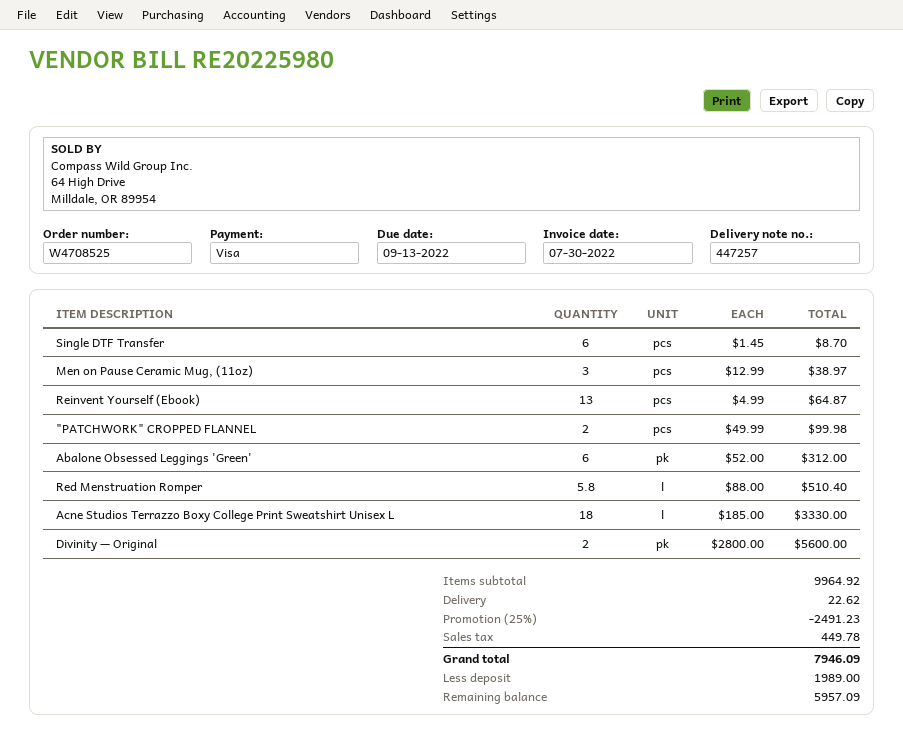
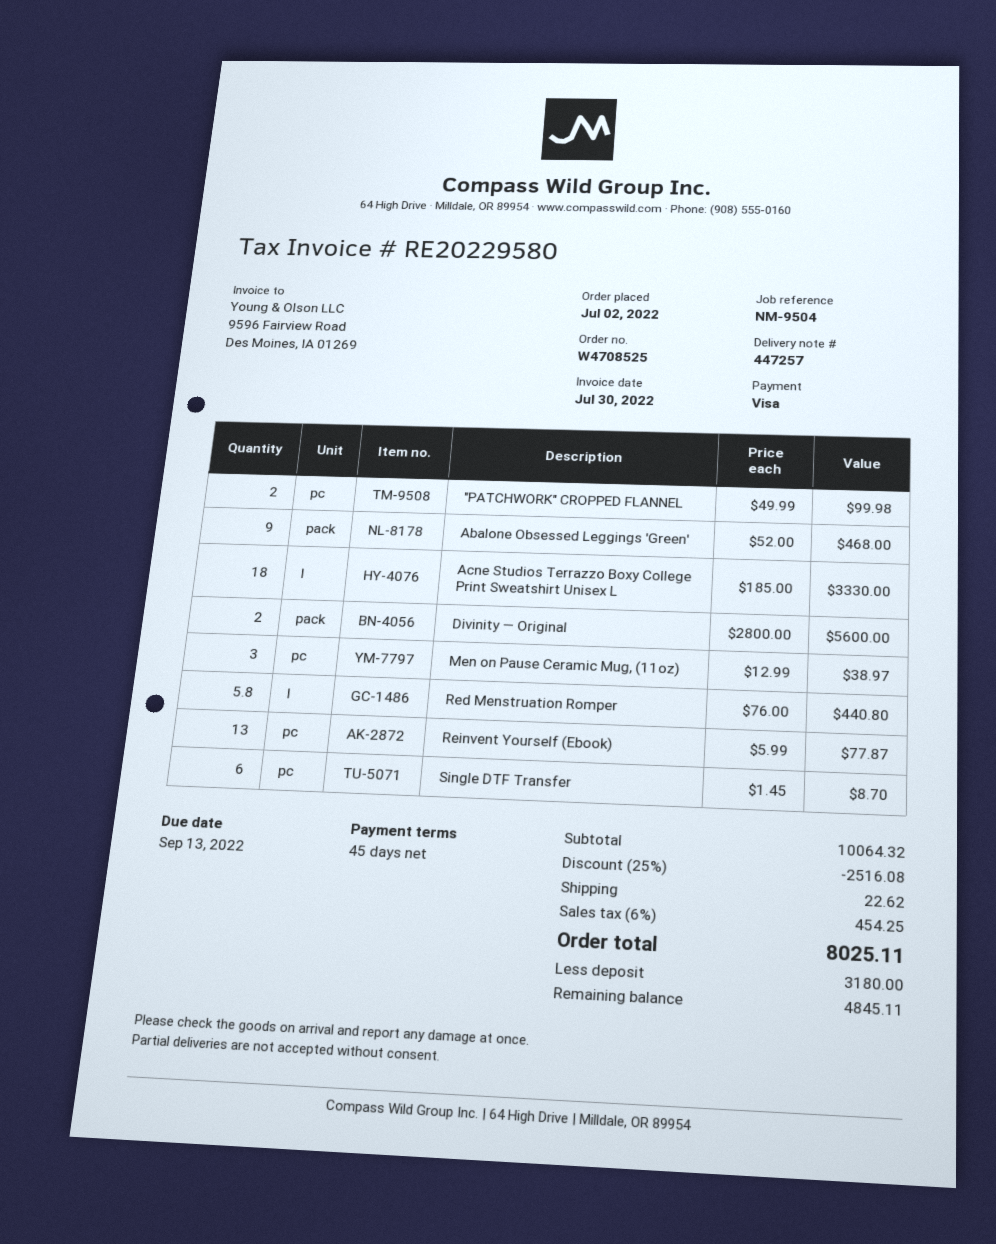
invoice number: RE20225980 -> RE20229580
Reinvent Yourself (Ebook): 13 x 4.99 = 64.87 -> 13 x 5.99 = 77.87
Abalone Obsessed Leggings 'Green': 6 x 52.00 = 312.00 -> 9 x 52.00 = 468.00
Red Menstruation Romper: 5.8 x 88.00 = 510.40 -> 5.8 x 76.00 = 440.80
subtotal: 9964.92 -> 10064.32
discount: 25% = 2491.23 -> 25% = 2516.08
tax: 449.78 -> 454.25
total: 7946.09 -> 8025.11
deposit: 1989.00 -> 3180.00
balance: 5957.09 -> 4845.11

